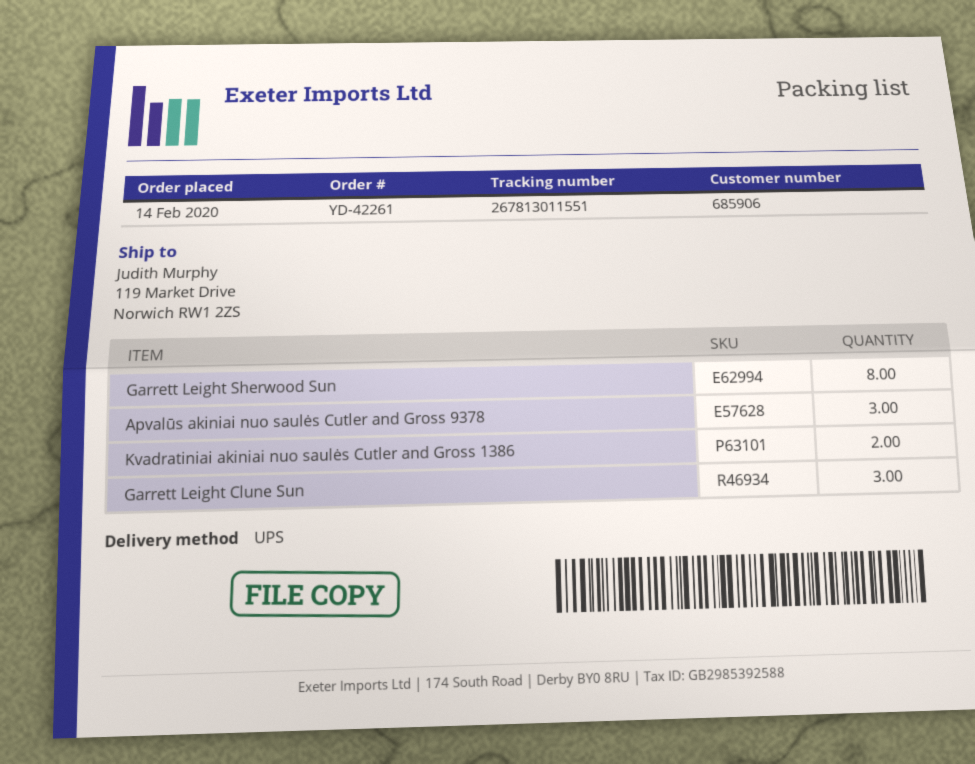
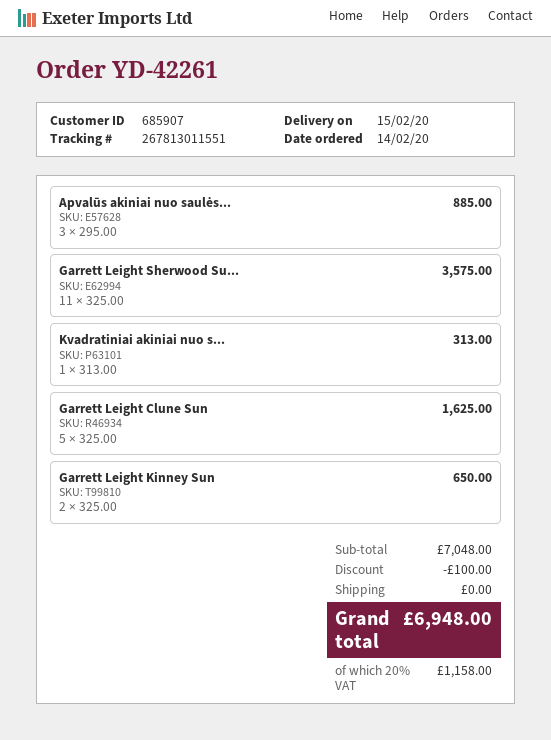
customer number: 685906 -> 685907
Garrett Leight Sherwood Sun: 8 -> 11
Kvadratiniai akiniai nuo saulės Cutler and Gross 1386: 2 -> 1
Garrett Leight Clune Sun: 3 -> 5
Garrett Leight Kinney Sun: none -> 2

